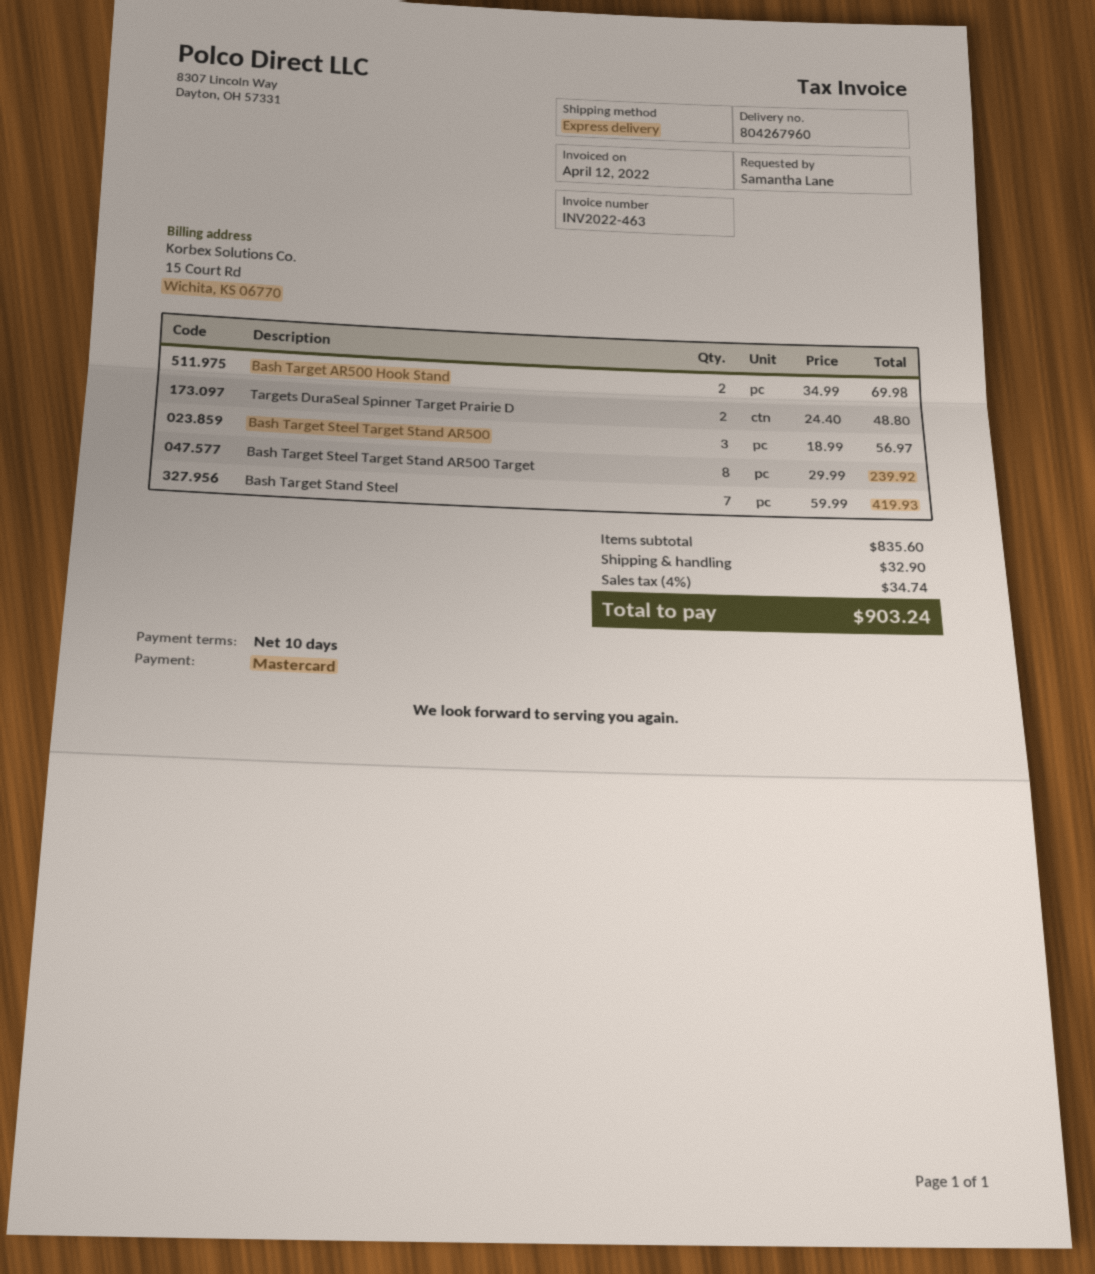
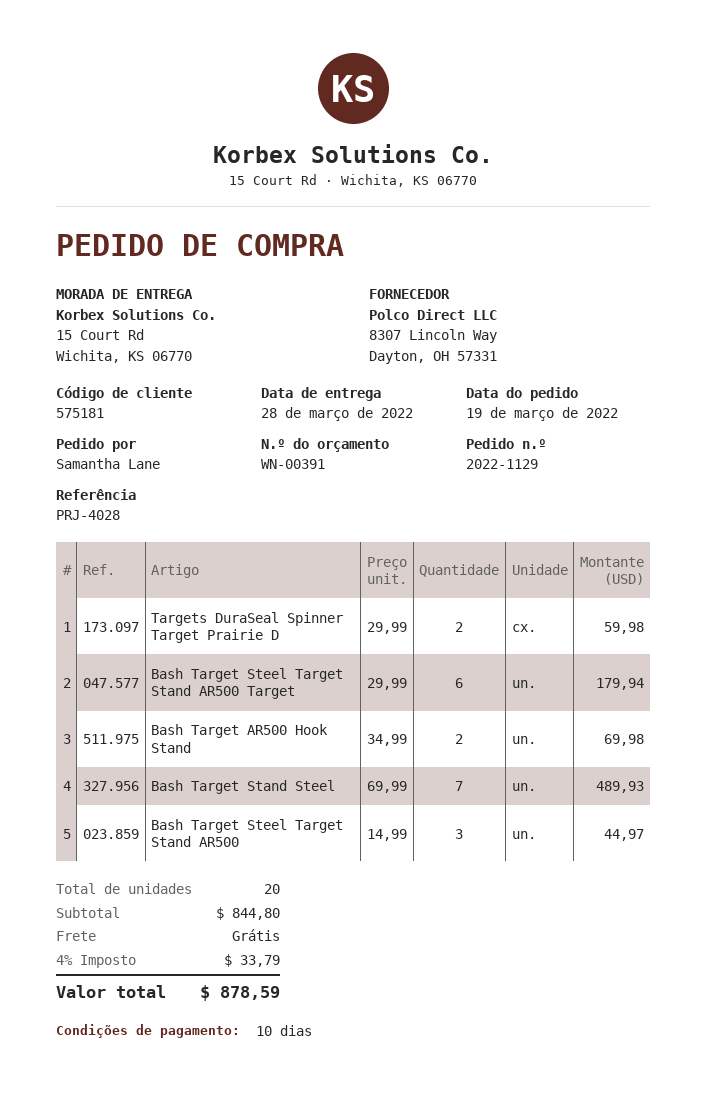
Targets DuraSeal Spinner Target Prairie D: 2 x 24.40 = 48.80 -> 2 x 29.99 = 59.98
Bash Target Steel Target Stand AR500: 3 x 18.99 = 56.97 -> 3 x 14.99 = 44.97
Bash Target Steel Target Stand AR500 Target: 8 x 29.99 = 239.92 -> 6 x 29.99 = 179.94
Bash Target Stand Steel: 7 x 59.99 = 419.93 -> 7 x 69.99 = 489.93
subtotal: 835.60 -> 844.80
shipping: 32.90 -> 0.00
tax: 4% = 34.74 -> 4% = 33.79
total: 903.24 -> 878.59

